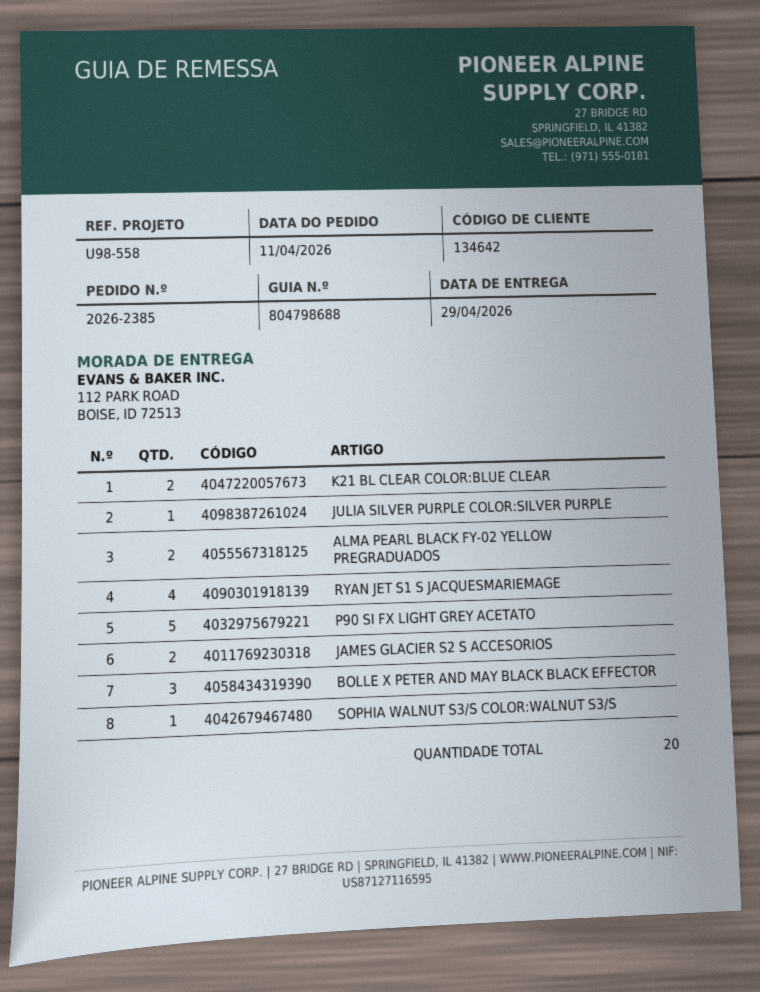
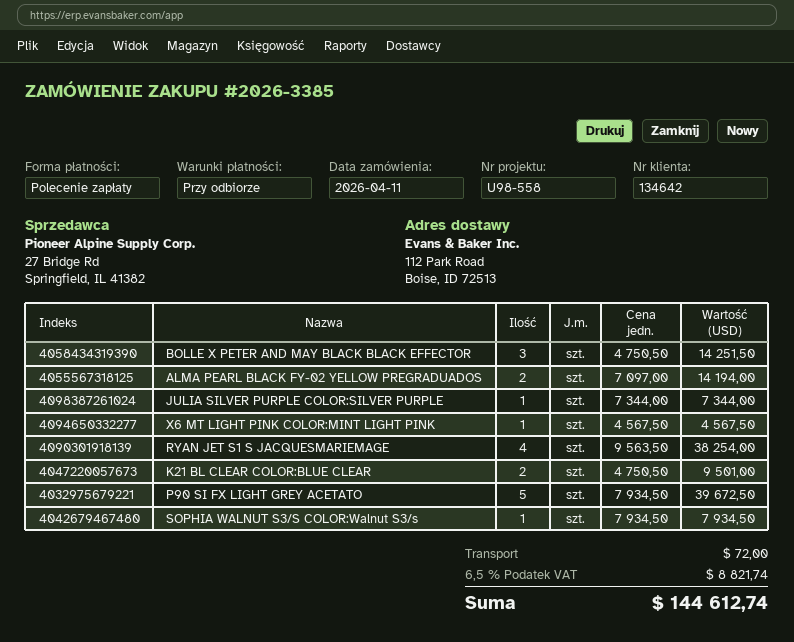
order number: 2026-2385 -> 2026-3385
JAMES GLACIER S2 S ACCESORIOS: 2 -> none
X6 MT LIGHT PINK COLOR:MINT LIGHT PINK: none -> 1

